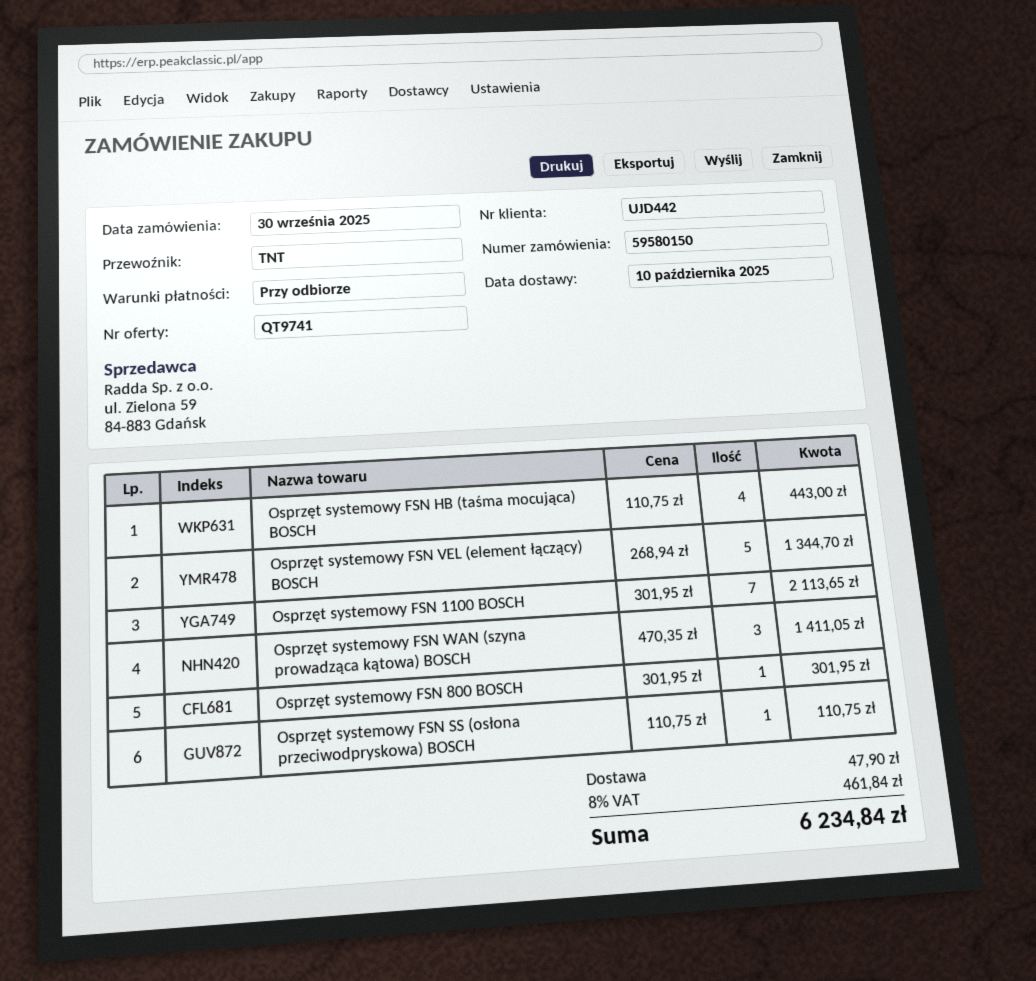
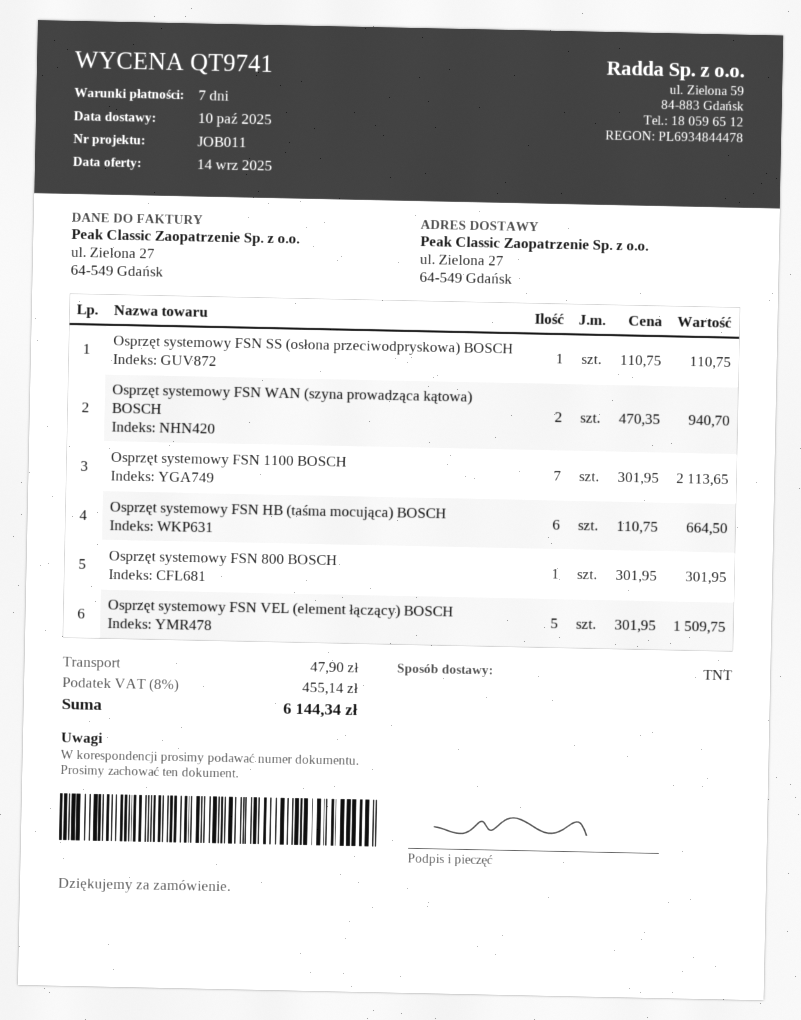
payment terms: on receipt -> 7 days
Osprzęt systemowy FSN HB (taśma mocująca) BOSCH: 4 x 110.75 = 443.00 -> 6 x 110.75 = 664.50
Osprzęt systemowy FSN VEL (element łączący) BOSCH: 5 x 268.94 = 1344.70 -> 5 x 301.95 = 1509.75
Osprzęt systemowy FSN WAN (szyna prowadząca kątowa) BOSCH: 3 x 470.35 = 1411.05 -> 2 x 470.35 = 940.70
tax: 8% = 461.84 -> 8% = 455.14
total: 6234.84 -> 6144.34

